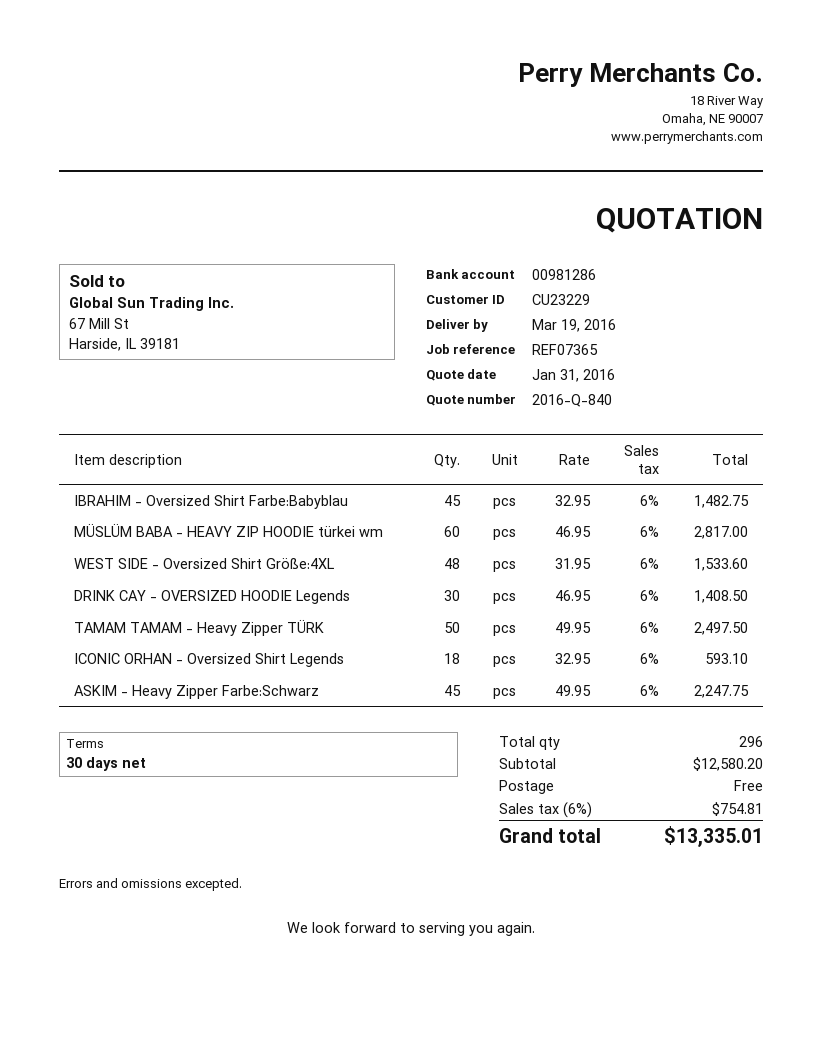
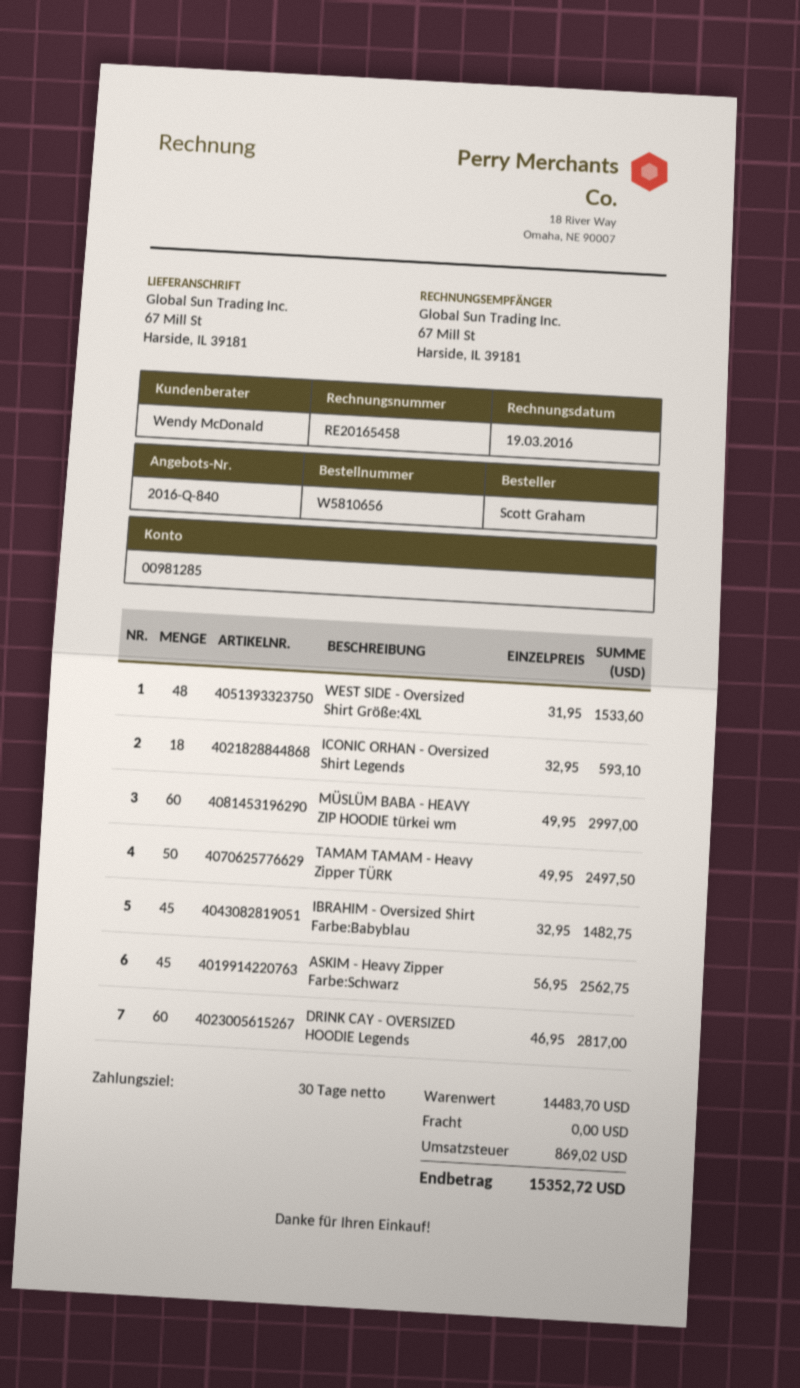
bank account: 00981286 -> 00981285
MÜSLÜM BABA - HEAVY ZIP HOODIE türkei wm: 60 x 46.95 = 2817.00 -> 60 x 49.95 = 2997.00
DRINK CAY - OVERSIZED HOODIE Legends: 30 x 46.95 = 1408.50 -> 60 x 46.95 = 2817.00
ASKIM - Heavy Zipper Farbe:Schwarz: 45 x 49.95 = 2247.75 -> 45 x 56.95 = 2562.75
subtotal: 12580.20 -> 14483.70
tax: 754.81 -> 869.02
total: 13335.01 -> 15352.72

